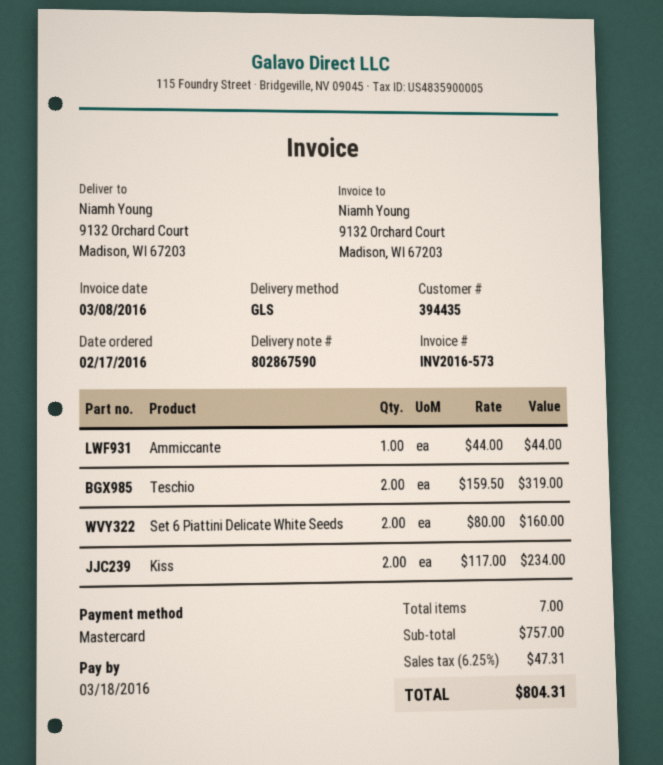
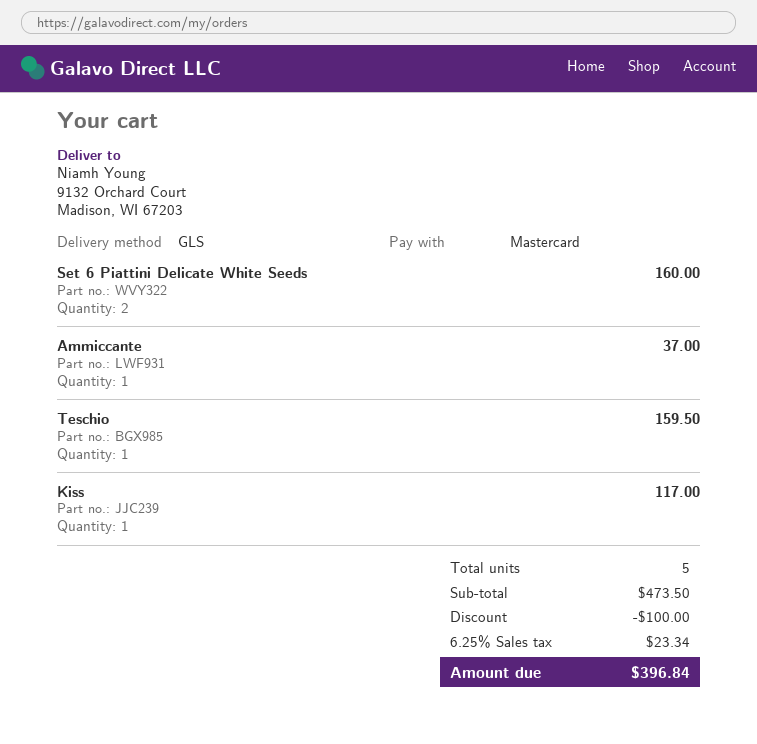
Ammiccante: 1 for 44.00 -> 1 for 37.00
Teschio: 2 for 319.00 -> 1 for 159.50
Kiss: 2 for 234.00 -> 1 for 117.00
total quantity: 7 -> 5
subtotal: 757.00 -> 473.50
discount: none -> 100.00
tax: 6.25% = 47.31 -> 6.25% = 23.34
total: 804.31 -> 396.84

